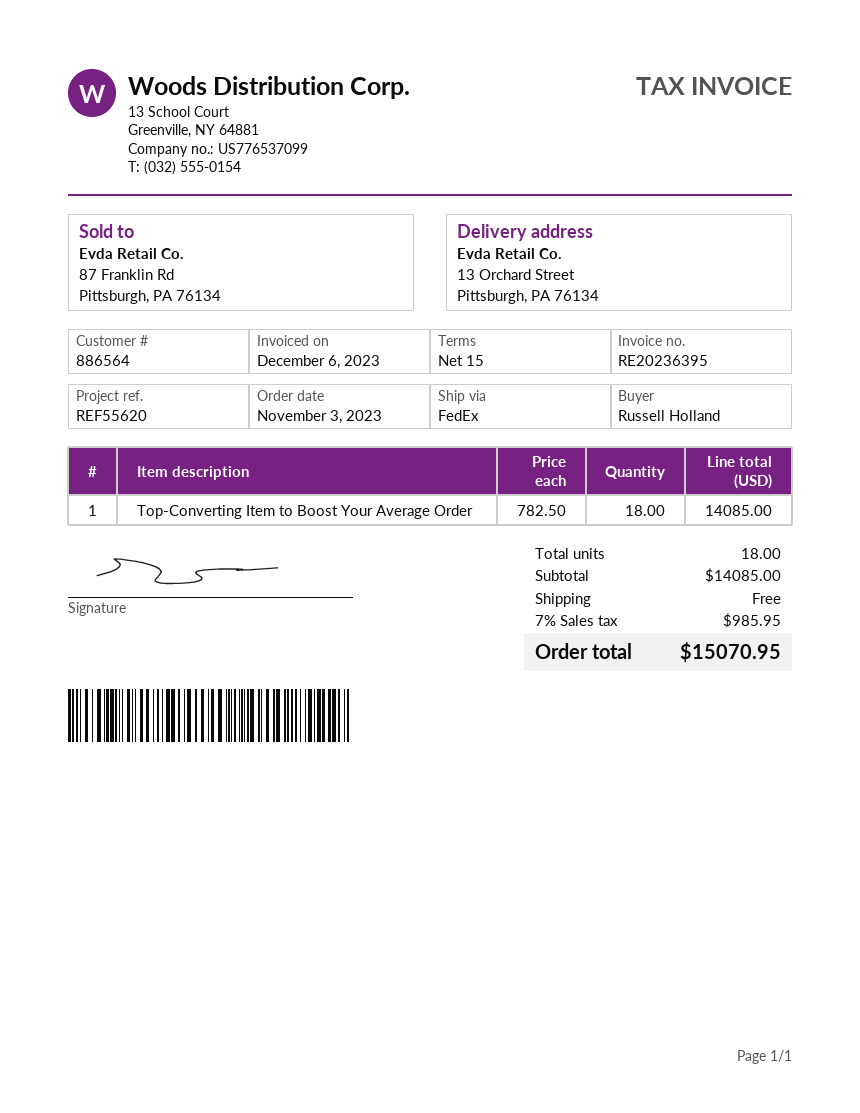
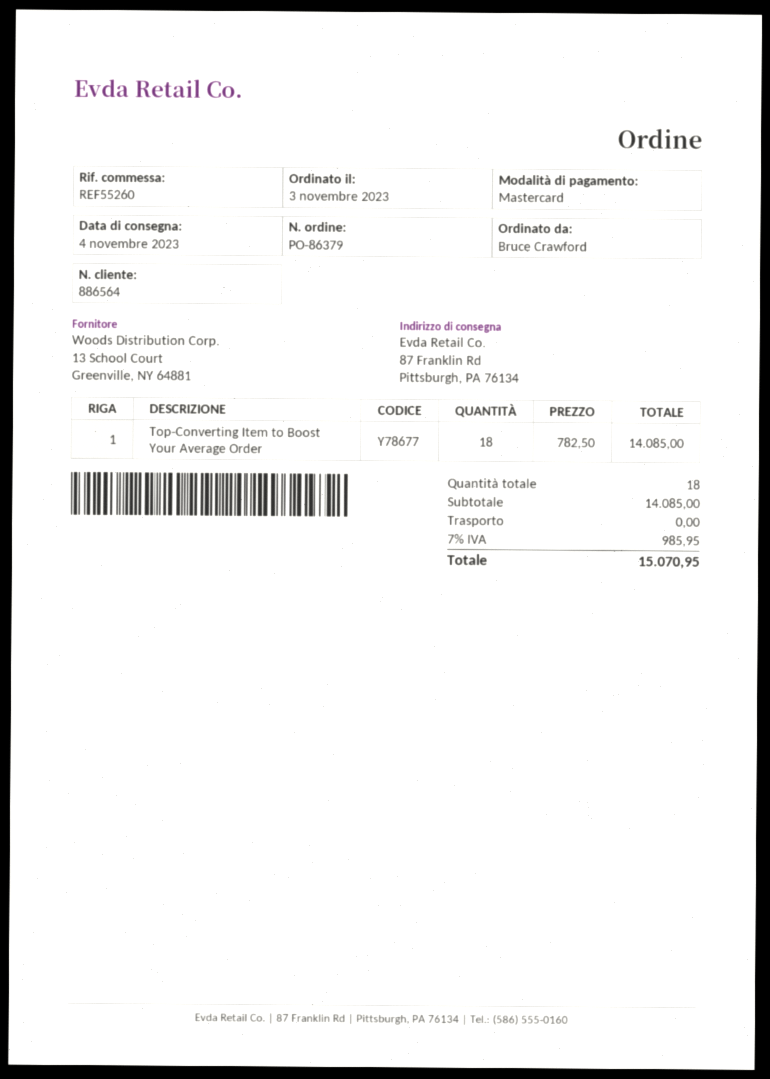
reference: REF55620 -> REF55260
ordered by: Russell Holland -> Bruce Crawford
ship to: 13 Orchard Street, Pittsburgh, PA 76134 -> 87 Franklin Rd, Pittsburgh, PA 76134

